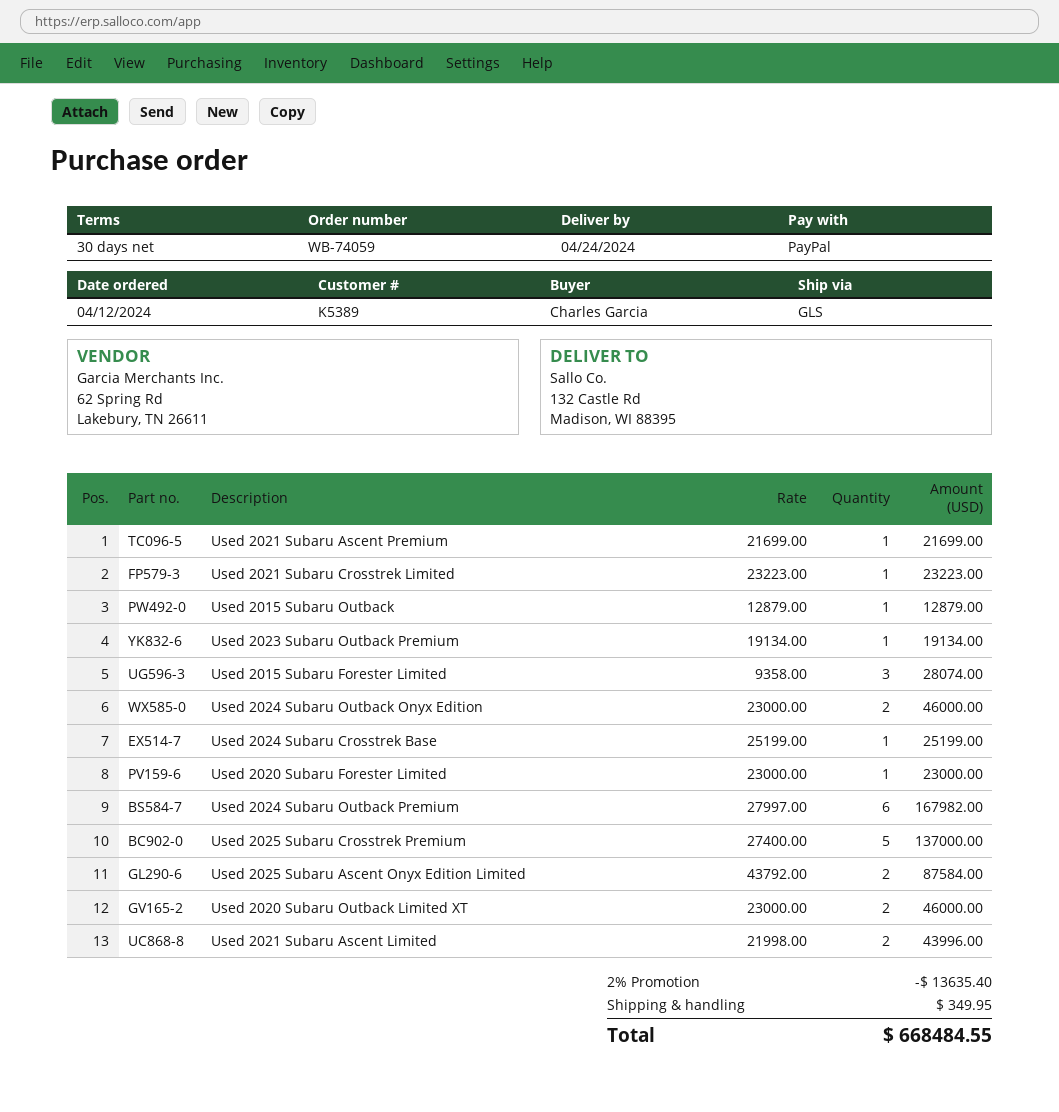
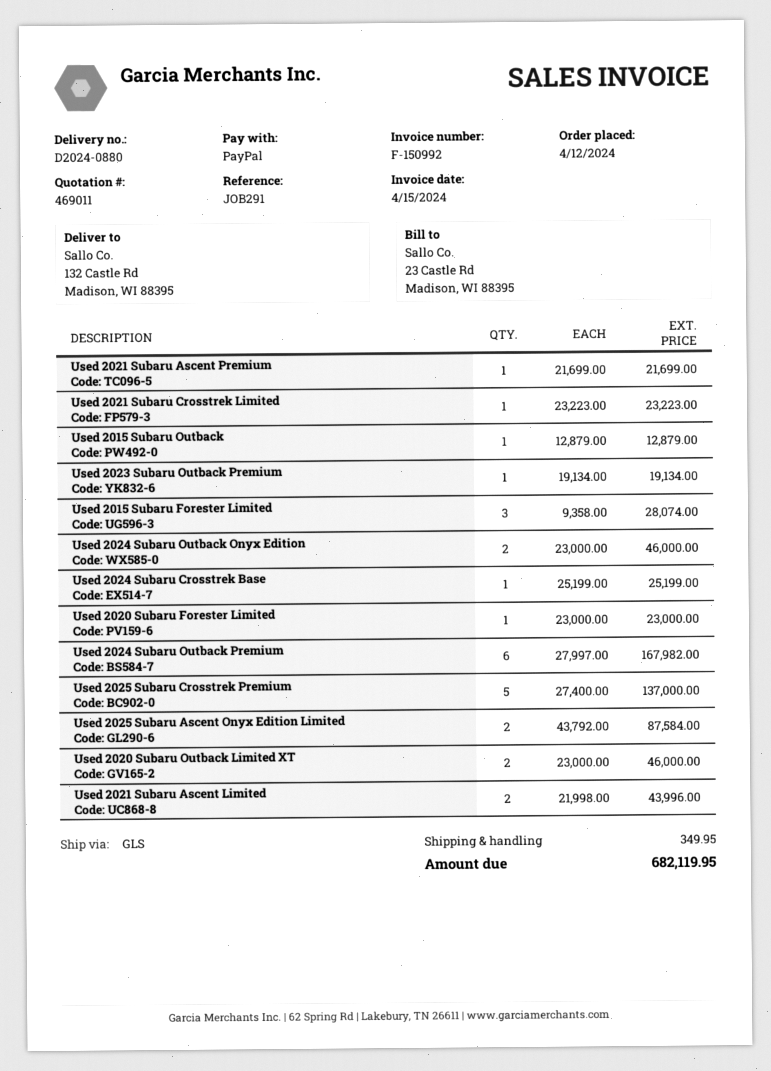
discount: 2% = 13635.40 -> none
total: 668484.55 -> 682119.95

